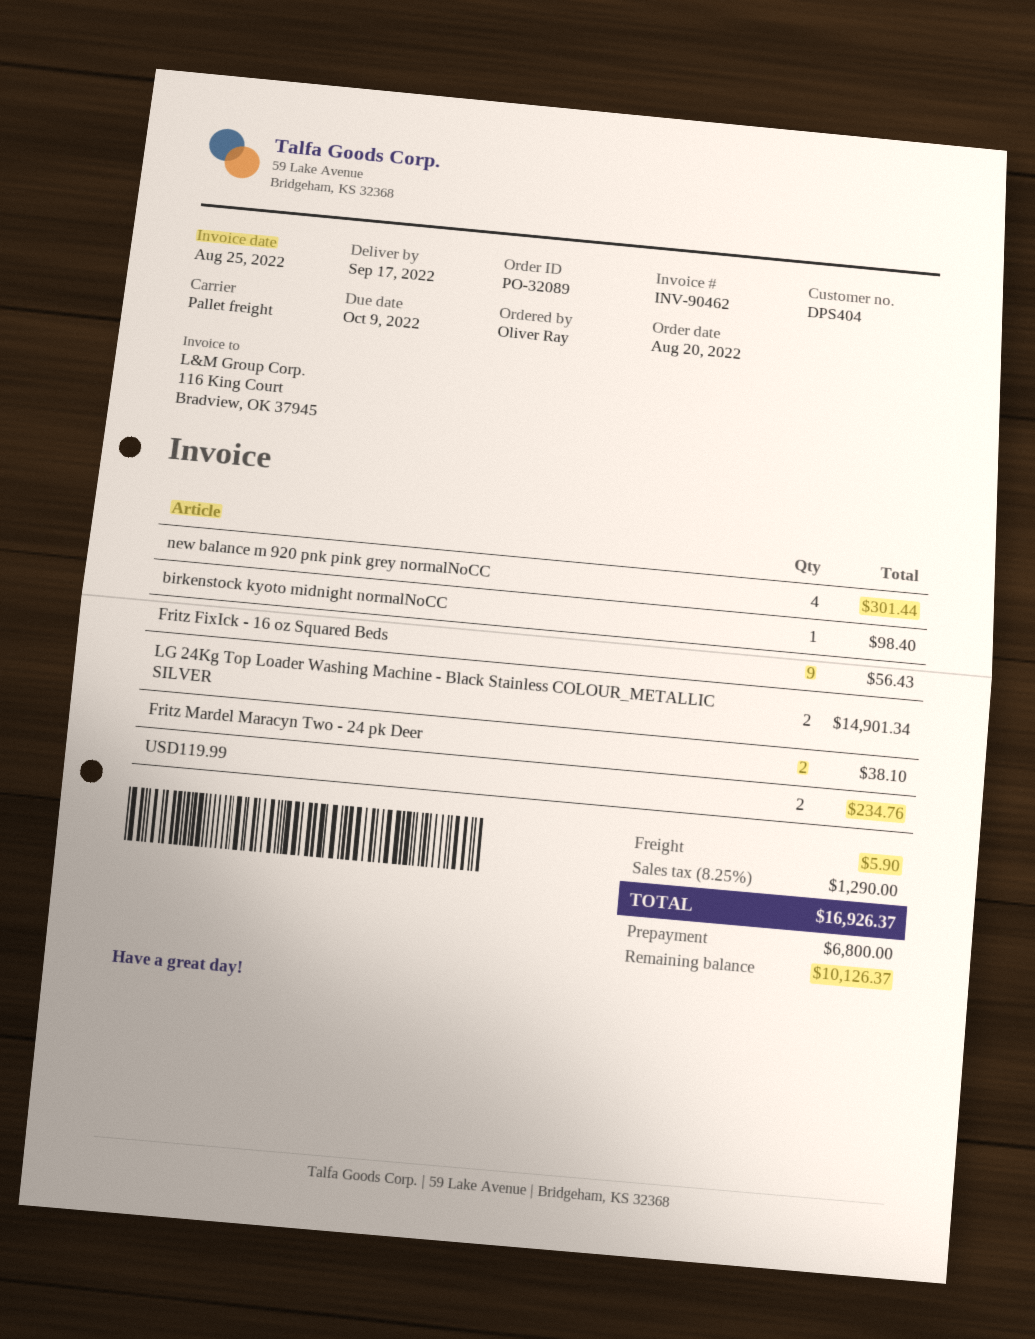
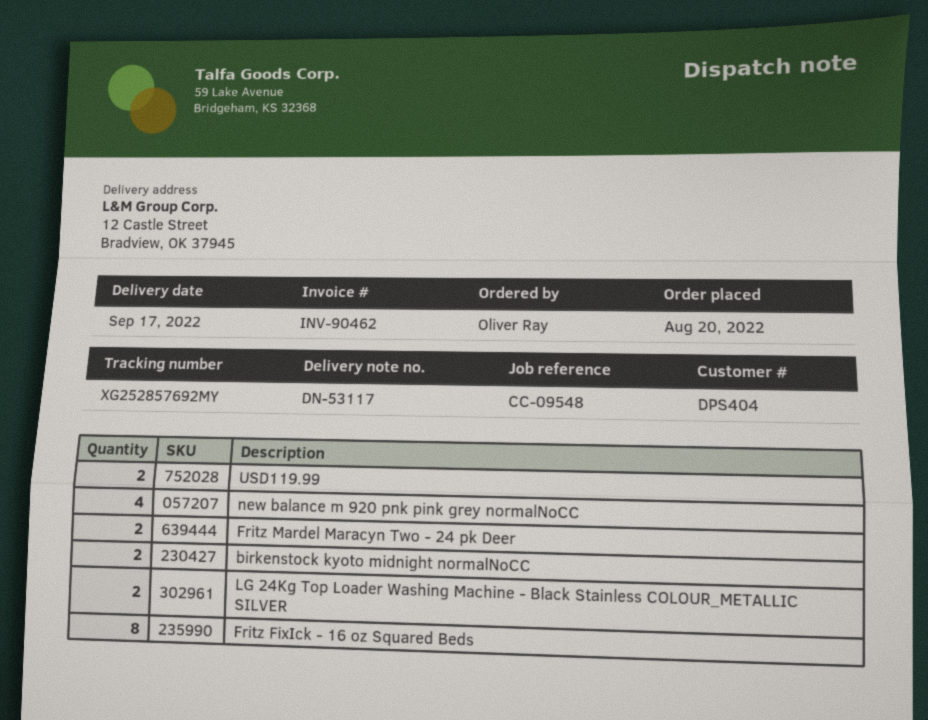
birkenstock kyoto midnight normalNoCC: 1 -> 2
Fritz FixIck - 16 oz Squared Beds: 9 -> 8

